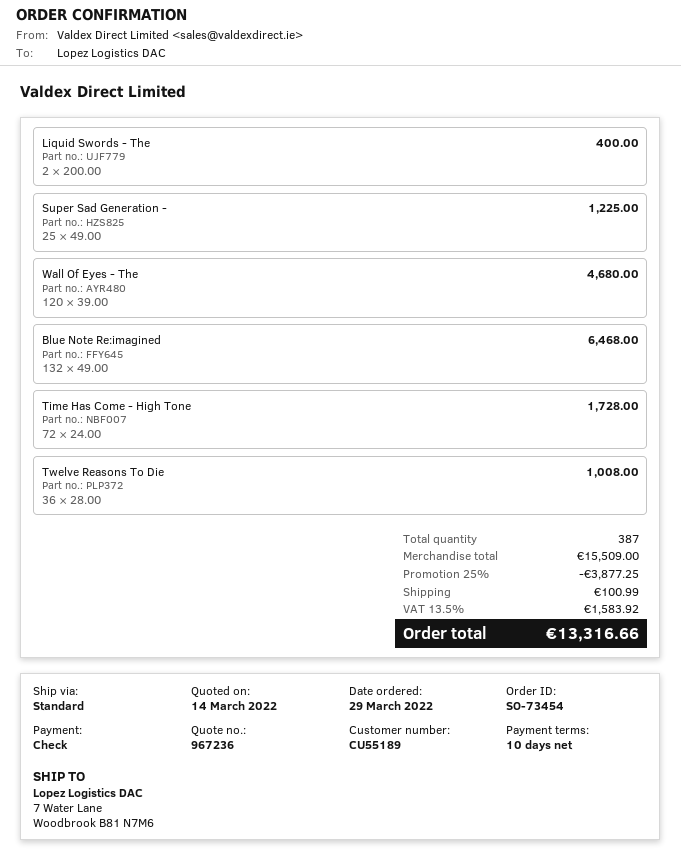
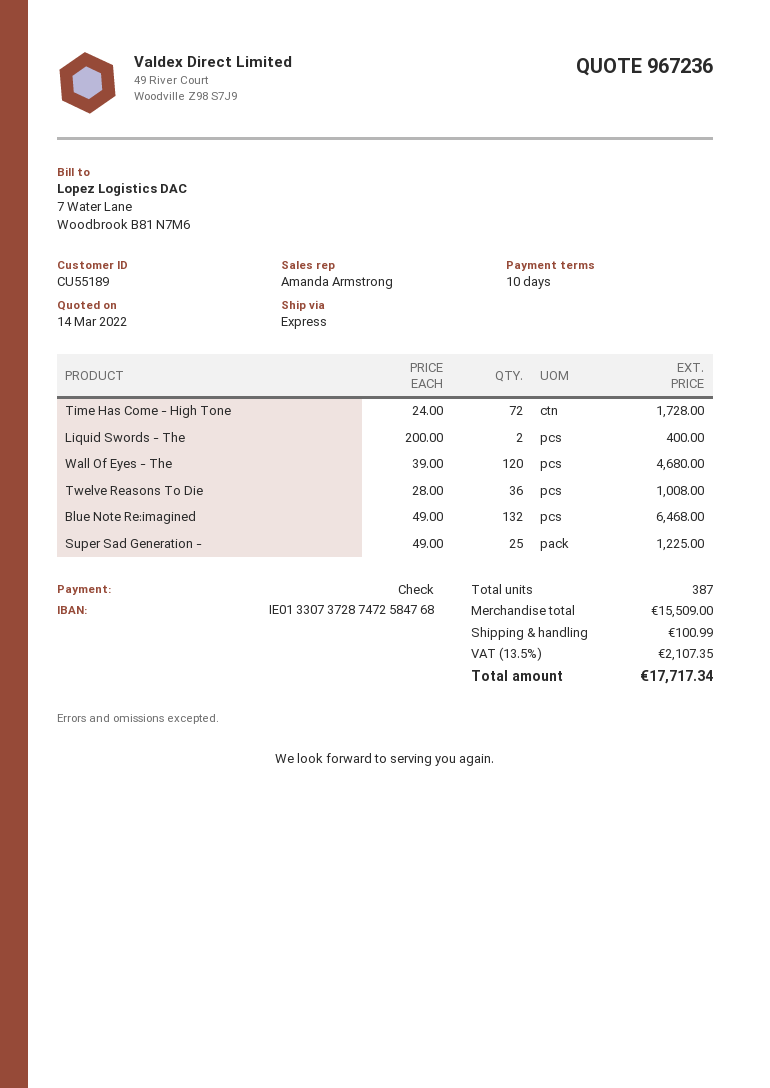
shipping method: standard -> express
discount: 25% = 3877.25 -> none
tax: 13.5% = 1583.92 -> 13.5% = 2107.35
total: 13316.66 -> 17717.34

